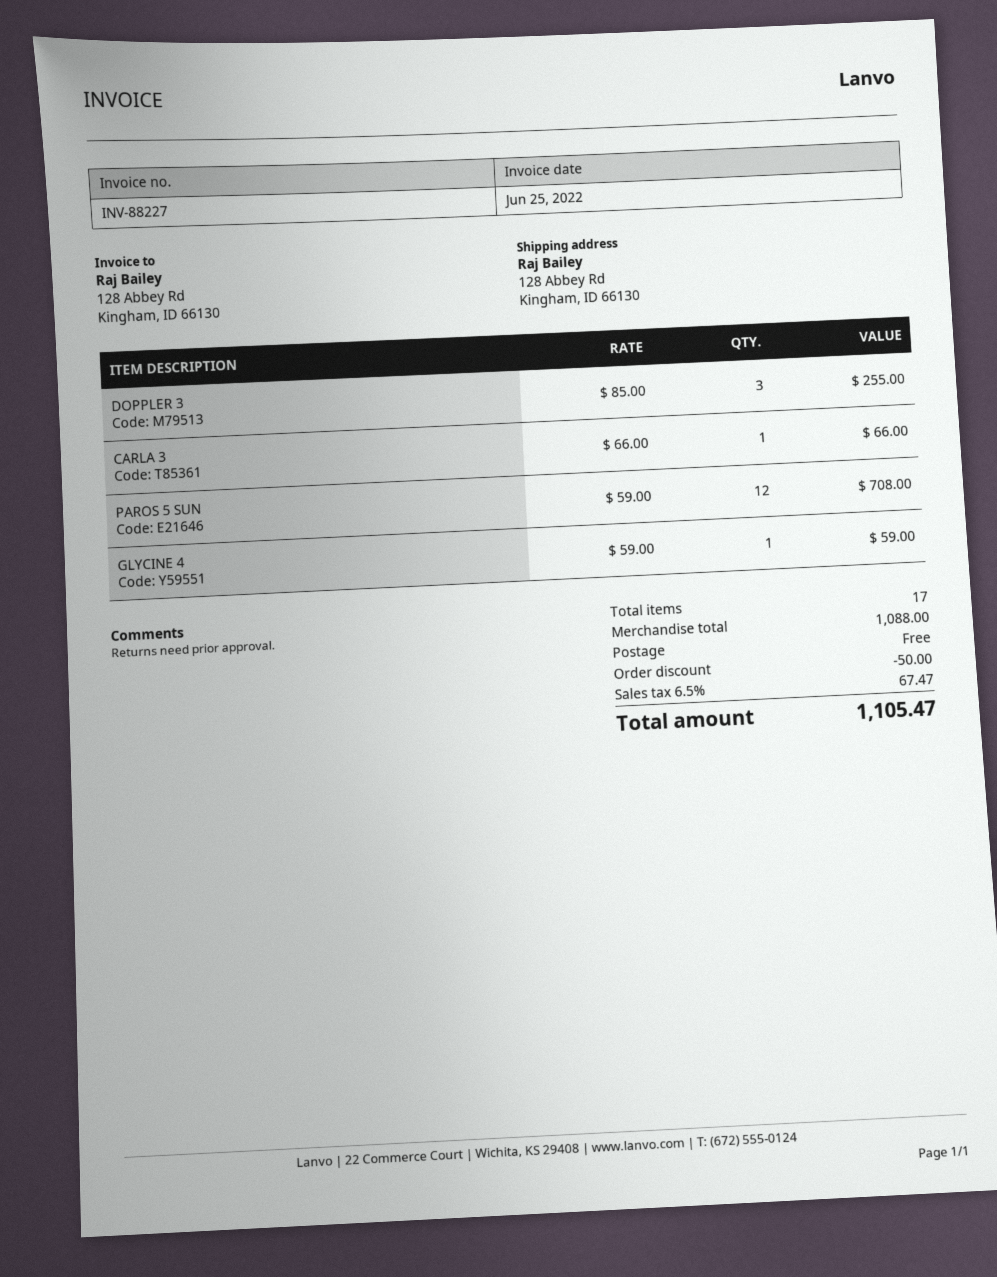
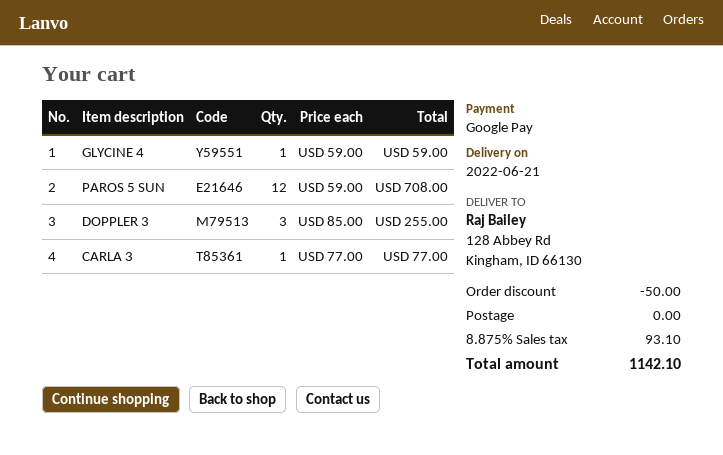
CARLA 3: 1 x 66.00 = 66.00 -> 1 x 77.00 = 77.00
tax: 6.5% = 67.47 -> 8.875% = 93.10
total: 1105.47 -> 1142.10

